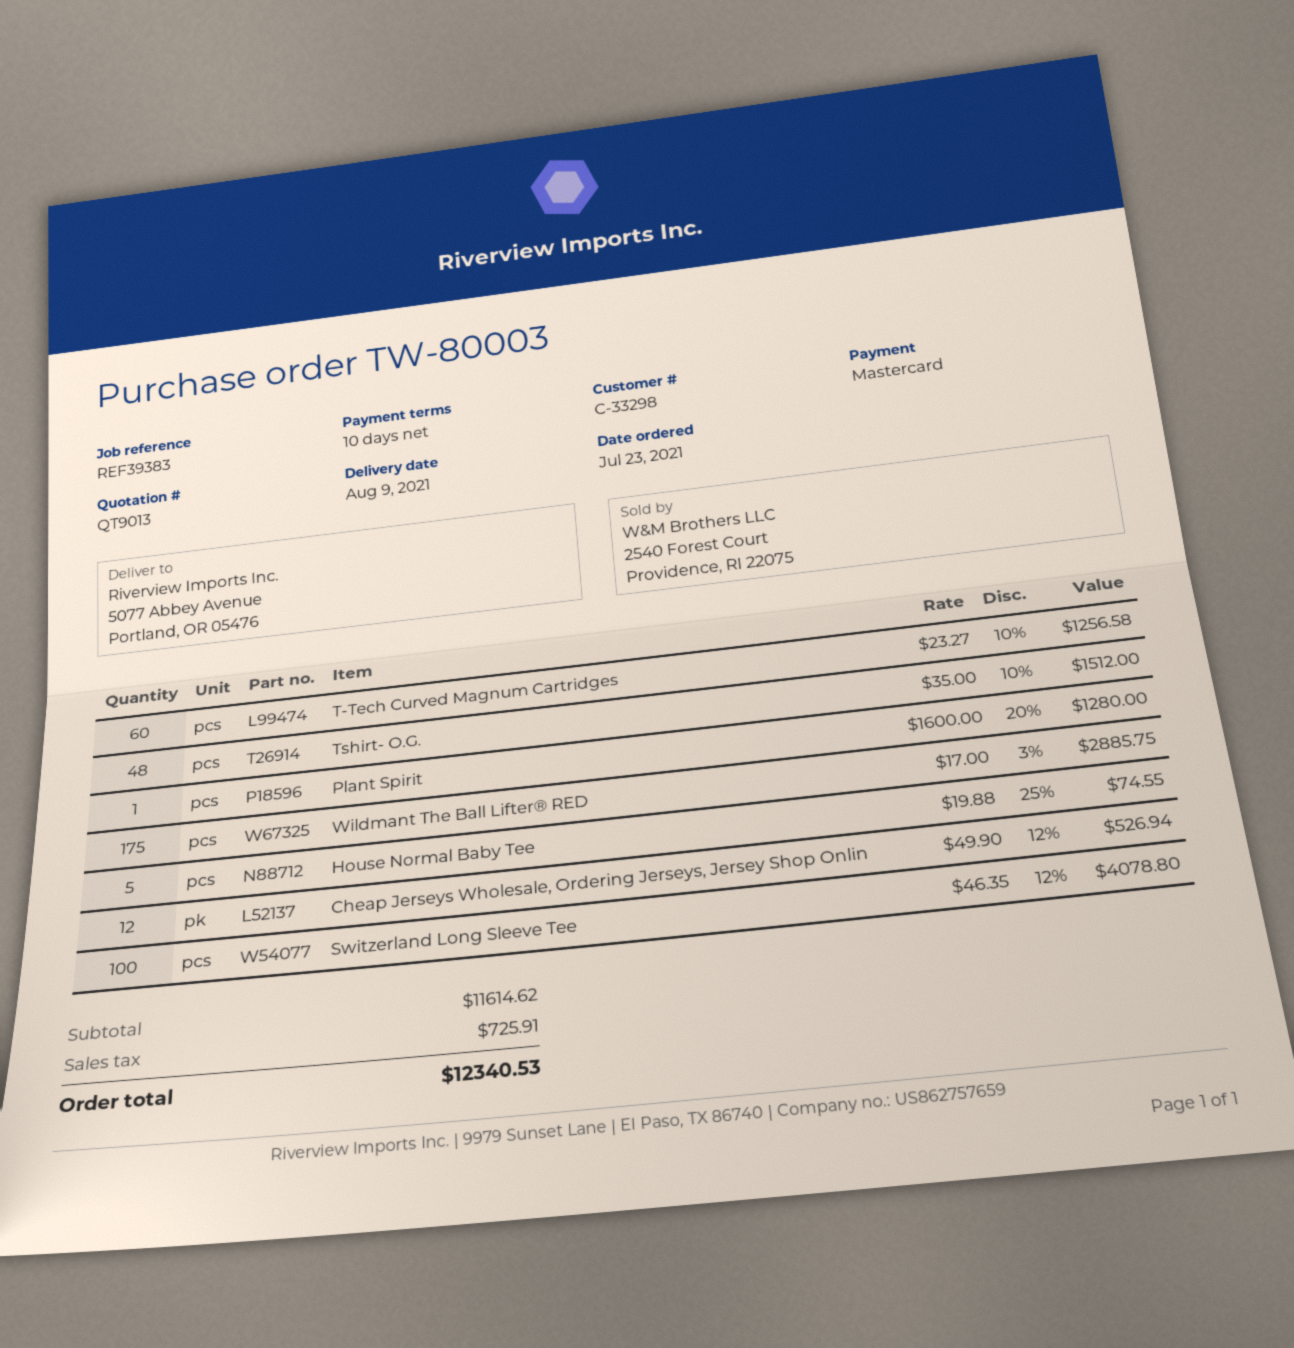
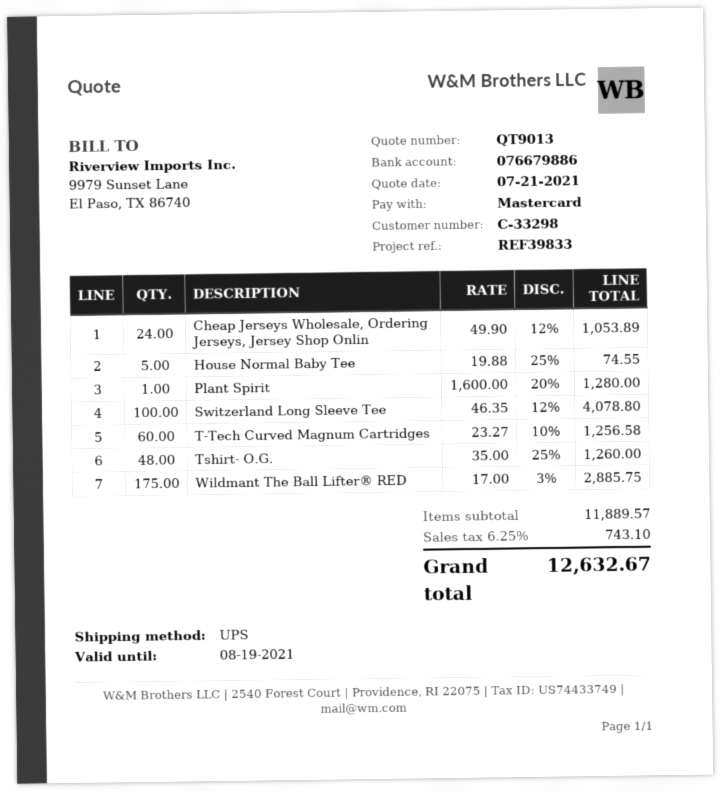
reference: REF39383 -> REF39833
Tshirt- O.G.: 48 x 35.00 - 10% = 1512.00 -> 48 x 35.00 - 25% = 1260.00
Cheap Jerseys Wholesale, Ordering Jerseys, Jersey Shop Onlin: 12 x 49.90 - 12% = 526.94 -> 24 x 49.90 - 12% = 1053.89
subtotal: 11614.62 -> 11889.57
tax: 725.91 -> 743.10
total: 12340.53 -> 12632.67

